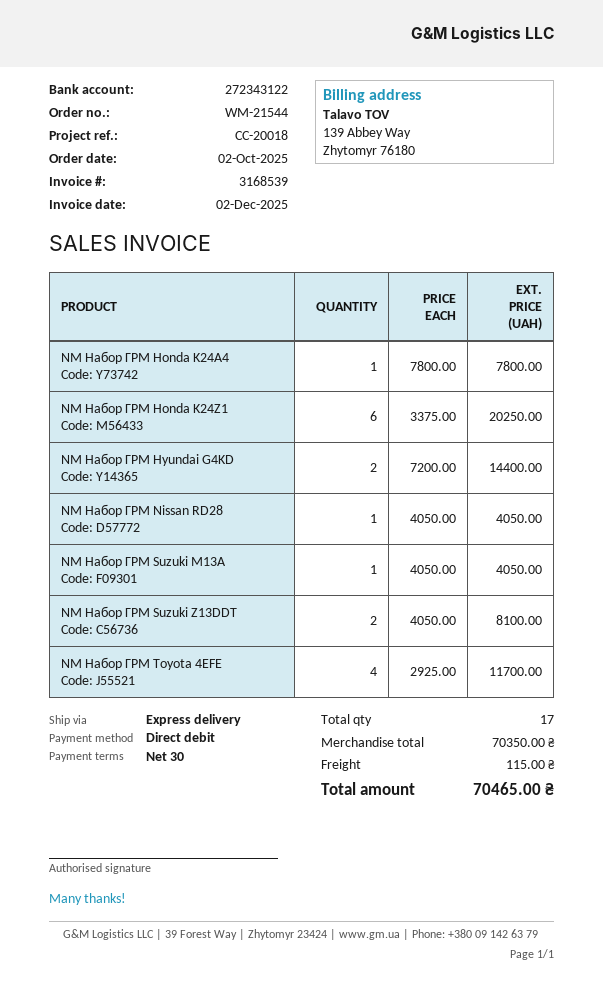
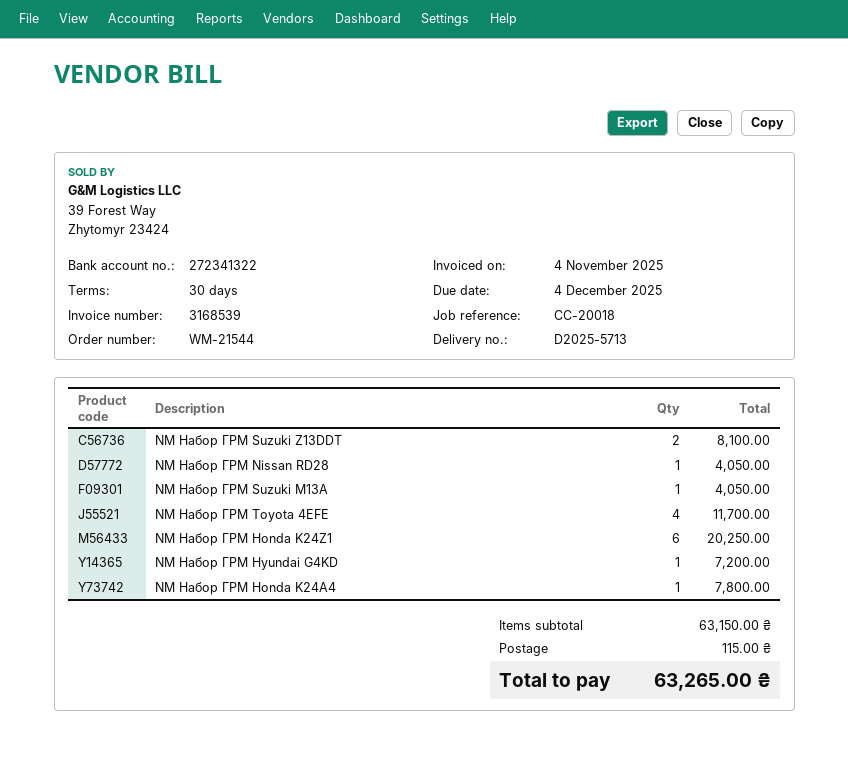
invoice date: 2025-12-02 -> 2025-11-04
bank account: 272343122 -> 272341322
NM Набор ГРМ Hyundai G4KD: 2 for 14400.00 -> 1 for 7200.00
subtotal: 70350.00 -> 63150.00
total: 70465.00 -> 63265.00

